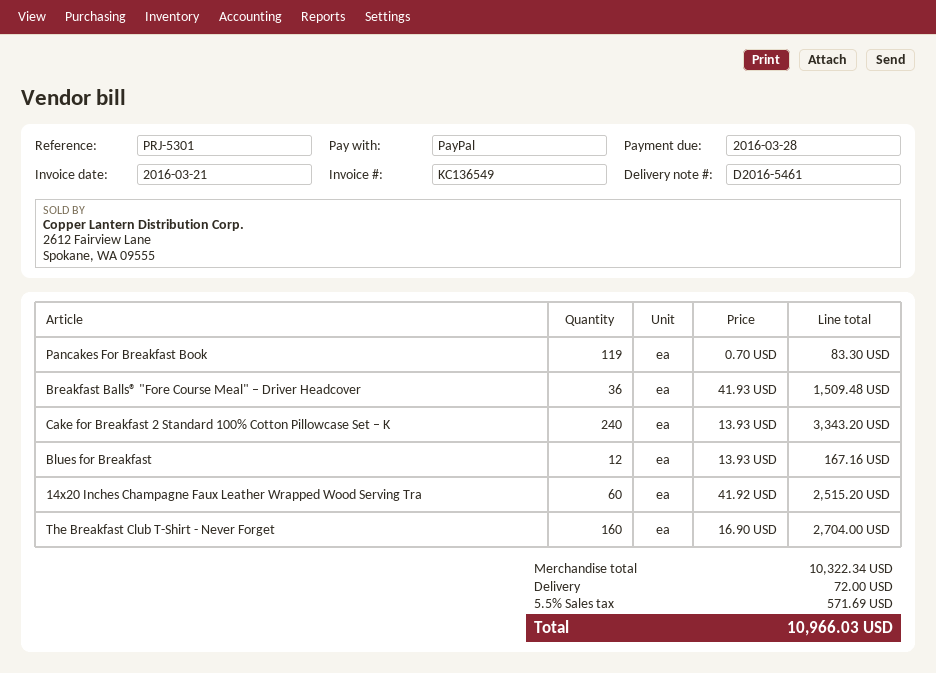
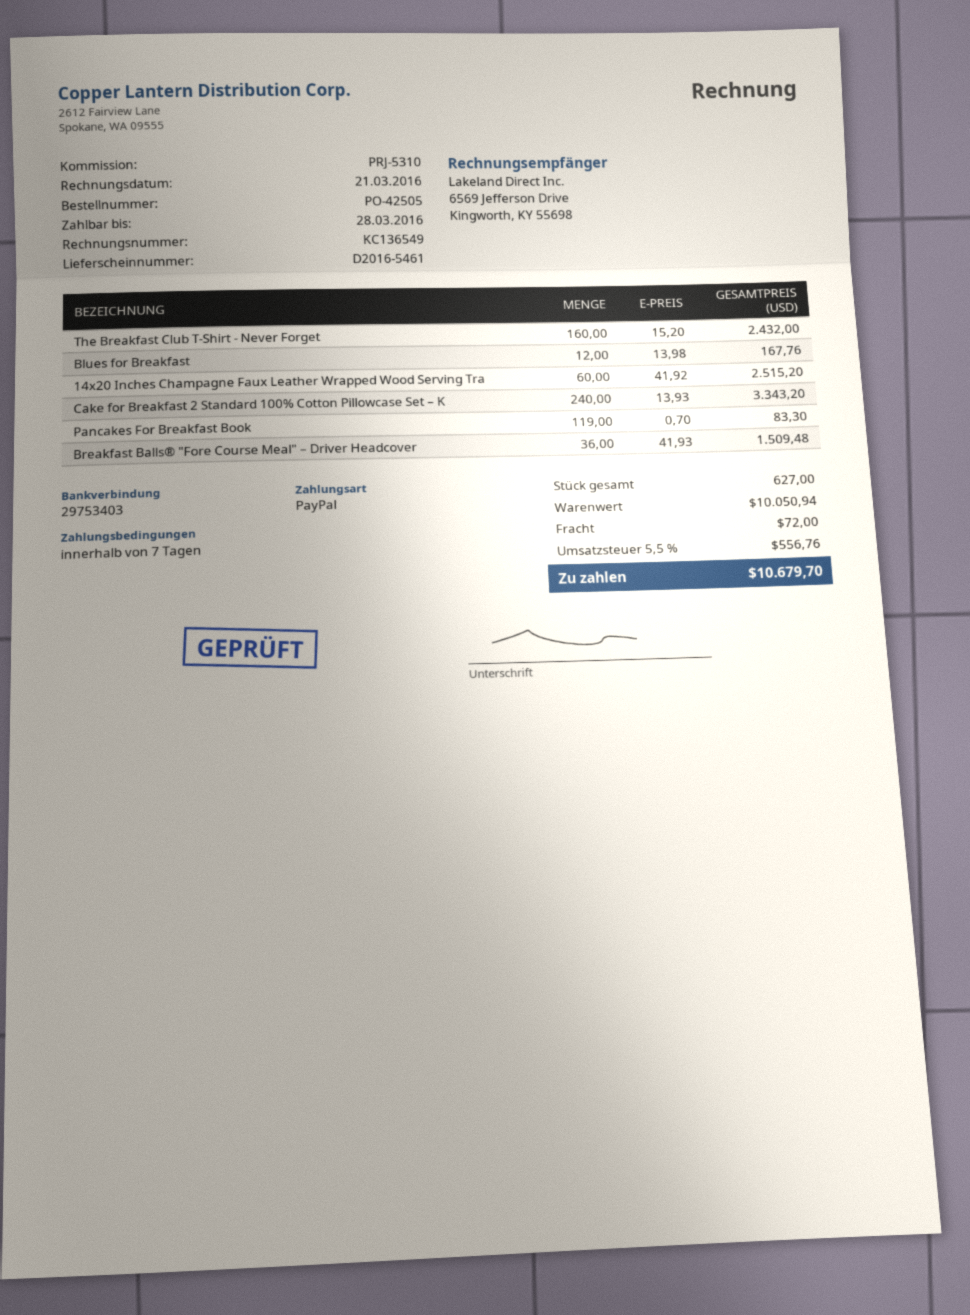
reference: PRJ-5301 -> PRJ-5310
Blues for Breakfast: 12 x 13.93 = 167.16 -> 12 x 13.98 = 167.76
The Breakfast Club T-Shirt - Never Forget: 160 x 16.90 = 2704.00 -> 160 x 15.20 = 2432.00
subtotal: 10322.34 -> 10050.94
tax: 5.5% = 571.69 -> 5.5% = 556.76
total: 10966.03 -> 10679.70

